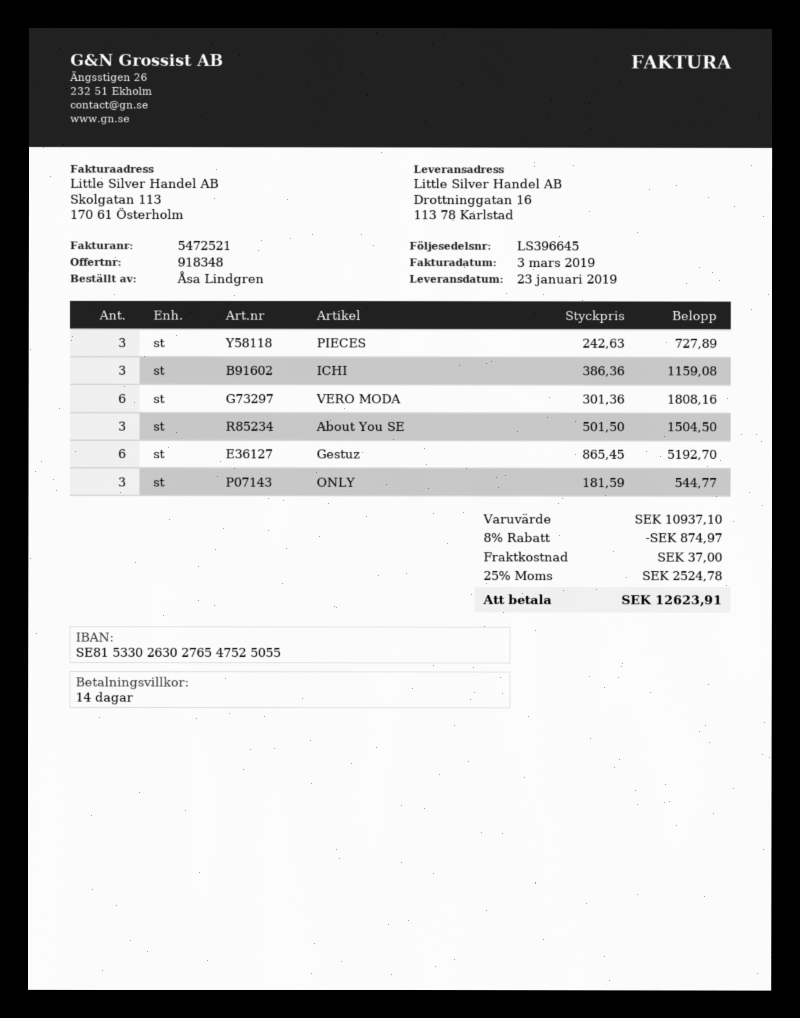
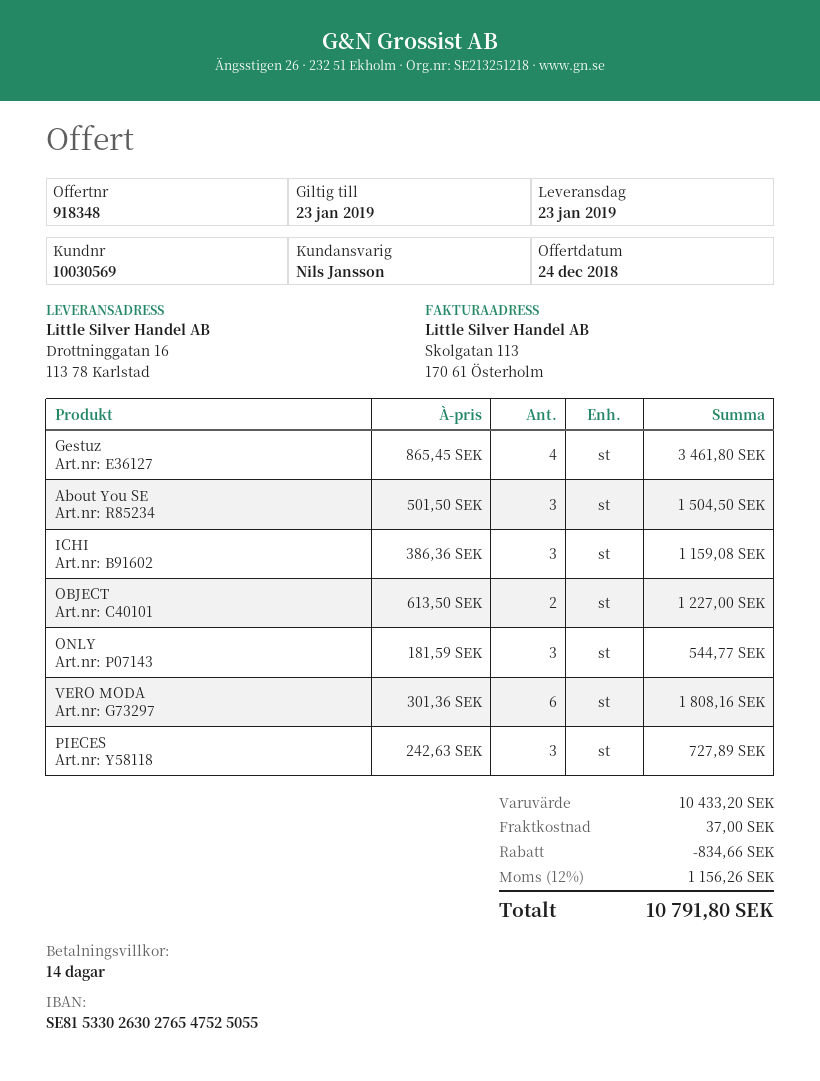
Gestuz: 6 x 865.45 = 5192.70 -> 4 x 865.45 = 3461.80
OBJECT: none -> 2 x 613.50 = 1227.00
subtotal: 10937.10 -> 10433.20
discount: 874.97 -> 834.66
tax: 25% = 2524.78 -> 12% = 1156.26
total: 12623.91 -> 10791.80

